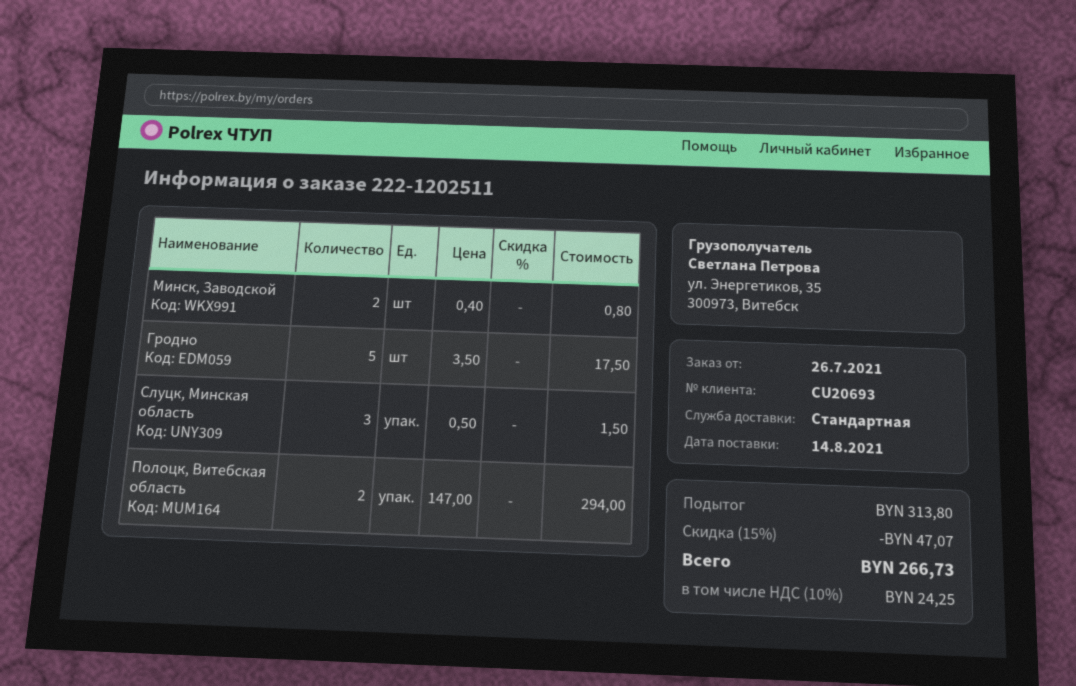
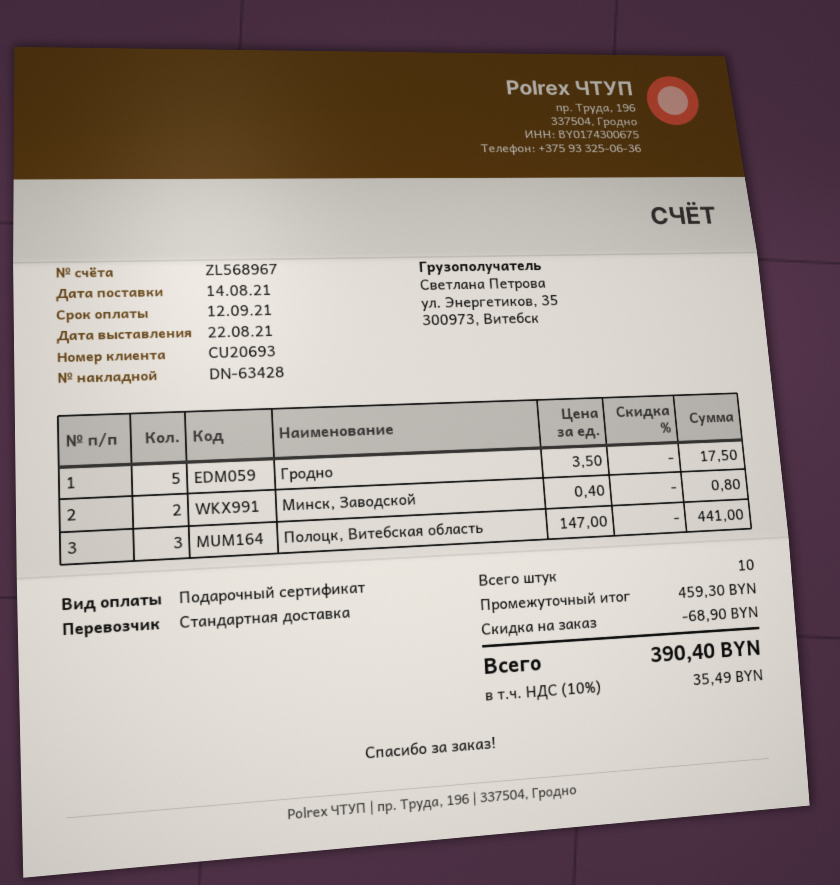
Слуцк, Минская область: 3 x 0.50 = 1.50 -> none
Полоцк, Витебская область: 2 x 147.00 = 294.00 -> 3 x 147.00 = 441.00
subtotal: 313.80 -> 459.30
discount: 47.07 -> 68.90
tax: 10% = 24.25 -> 10% = 35.49
total: 266.73 -> 390.40

